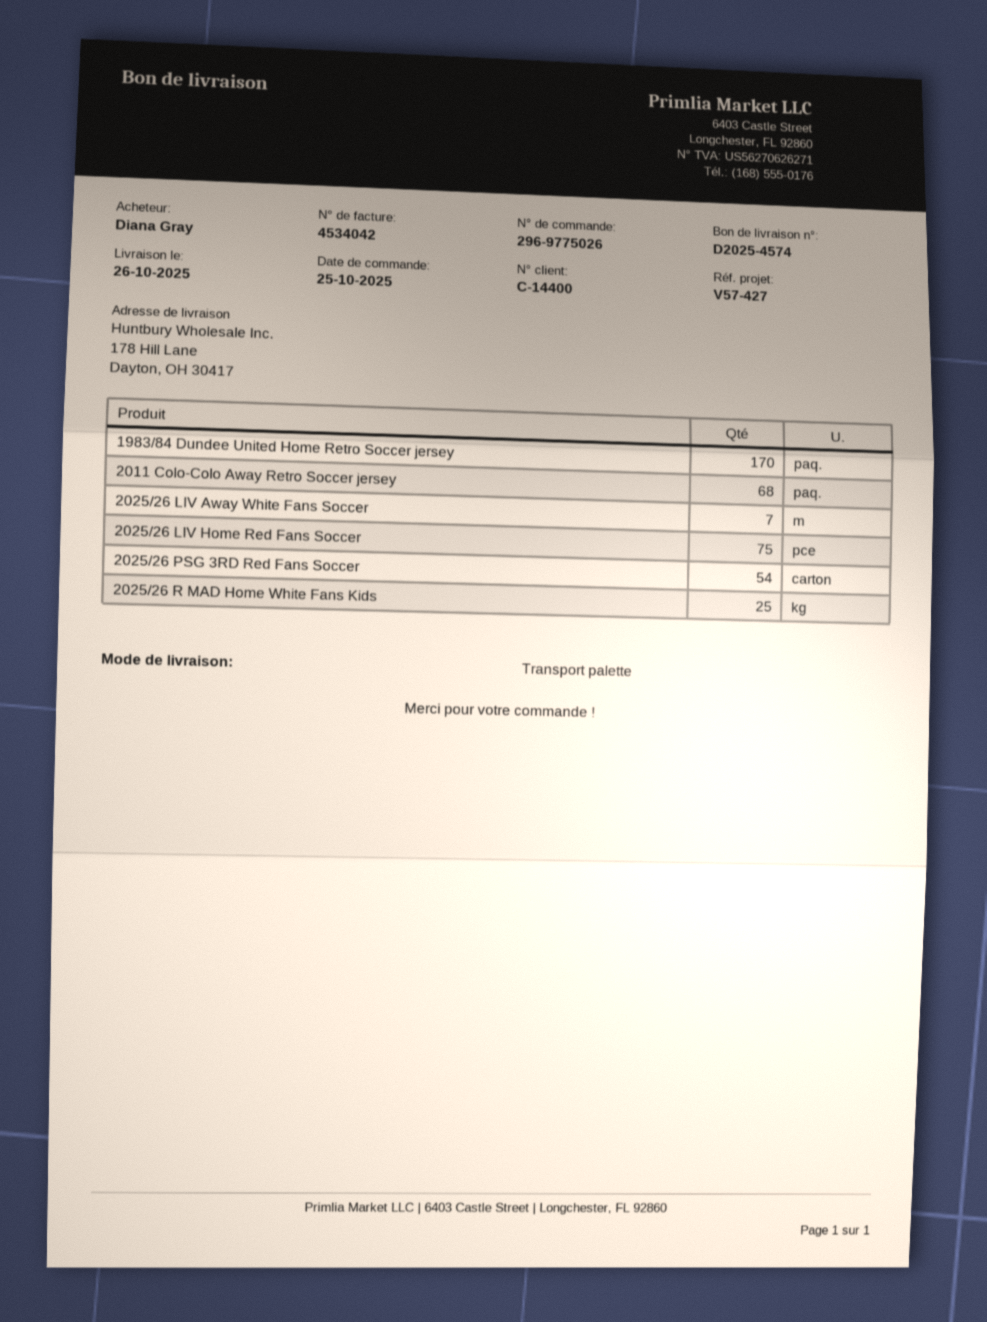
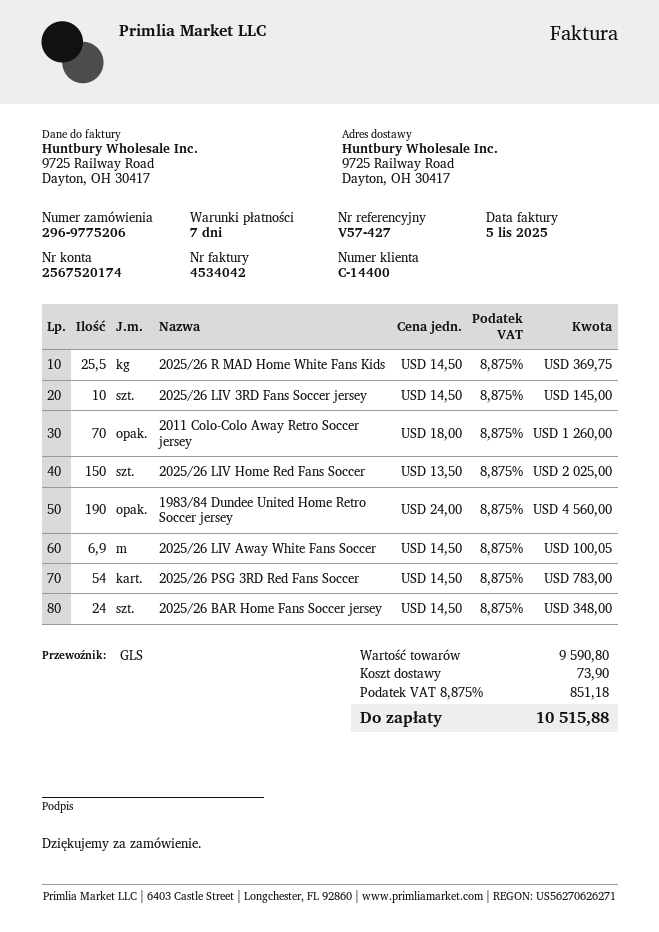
order number: 296-9775026 -> 296-9775206
shipping method: pallet freight -> GLS
ship to: 178 Hill Lane, Dayton, OH 30417 -> 9725 Railway Road, Dayton, OH 30417
1983/84 Dundee United Home Retro Soccer jersey: 170 -> 190
2011 Colo-Colo Away Retro Soccer jersey: 68 -> 70
2025/26 LIV Away White Fans Soccer: 7 -> 6.9
2025/26 LIV Home Red Fans Soccer: 75 -> 150
2025/26 R MAD Home White Fans Kids: 25 -> 25.5
2025/26 LIV 3RD Fans Soccer jersey: none -> 10
2025/26 BAR Home Fans Soccer jersey: none -> 24

